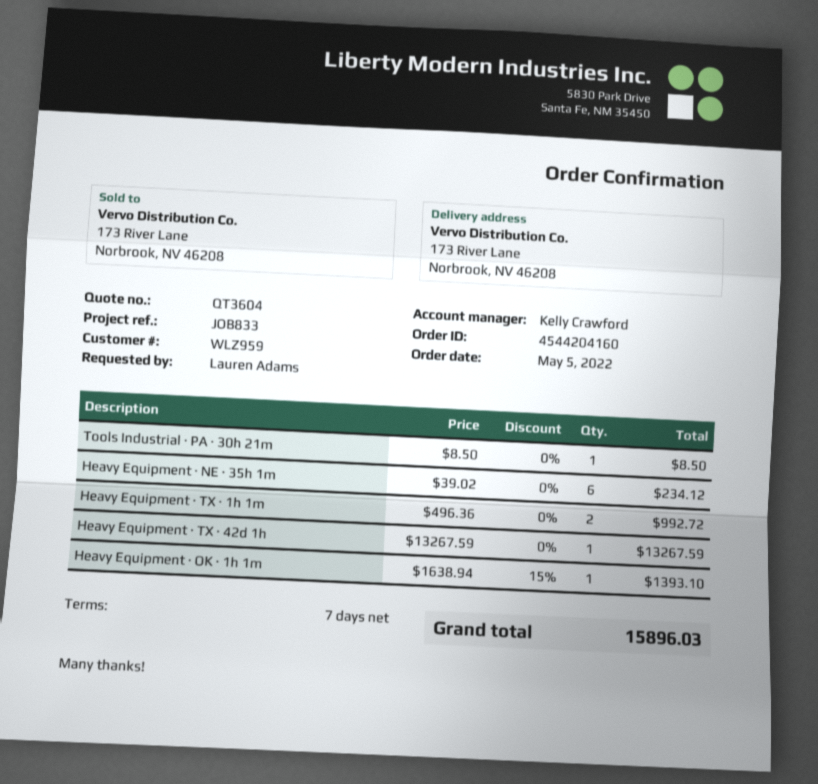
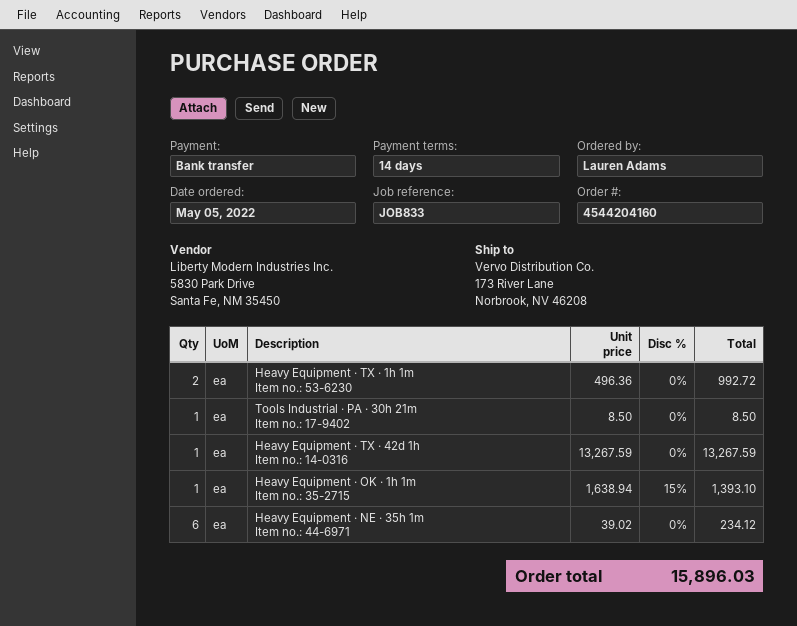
payment terms: 7 days -> 14 days

